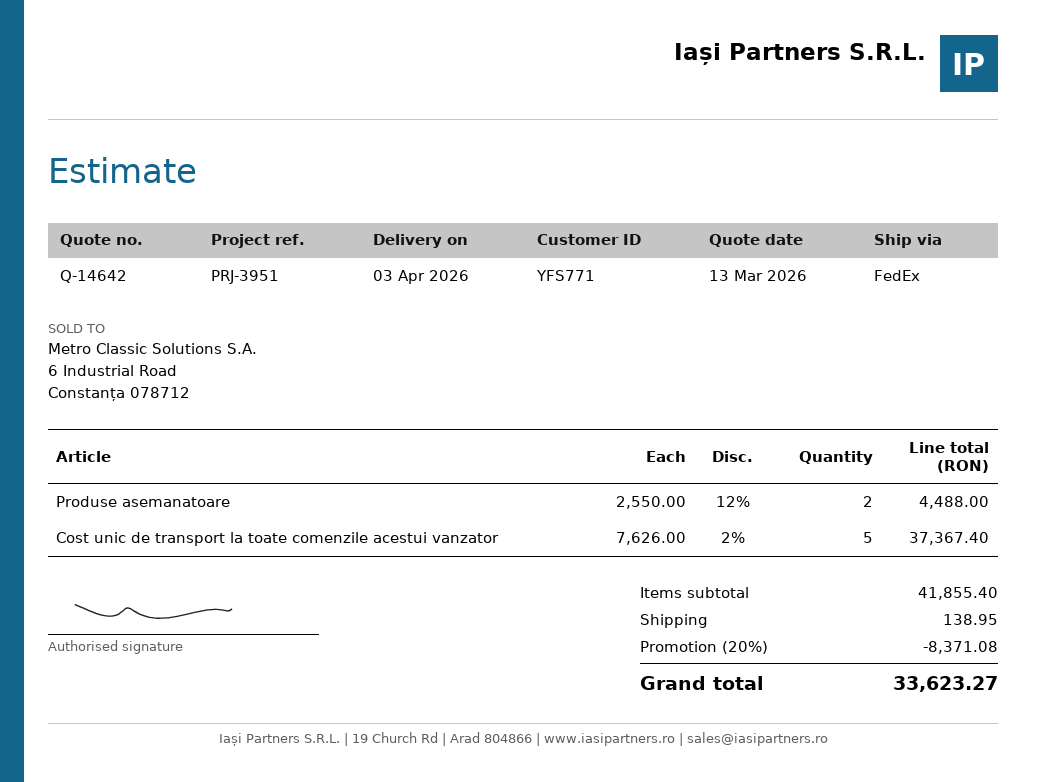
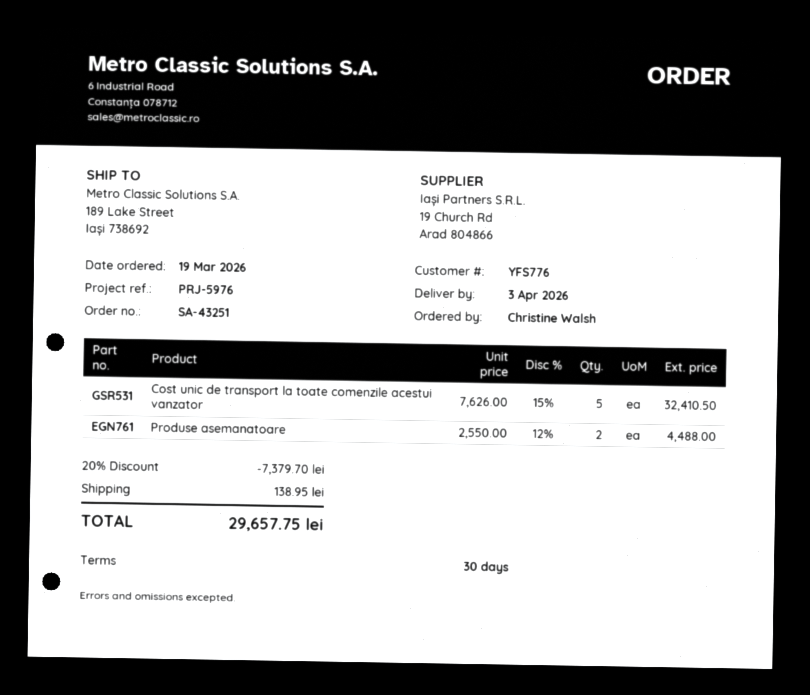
customer number: YFS771 -> YFS776
reference: PRJ-3951 -> PRJ-5976
Cost unic de transport la toate comenzile acestui vanzator: 5 x 7626.00 - 2% = 37367.40 -> 5 x 7626.00 - 15% = 32410.50
discount: 20% = 8371.08 -> 20% = 7379.70
total: 33623.27 -> 29657.75

